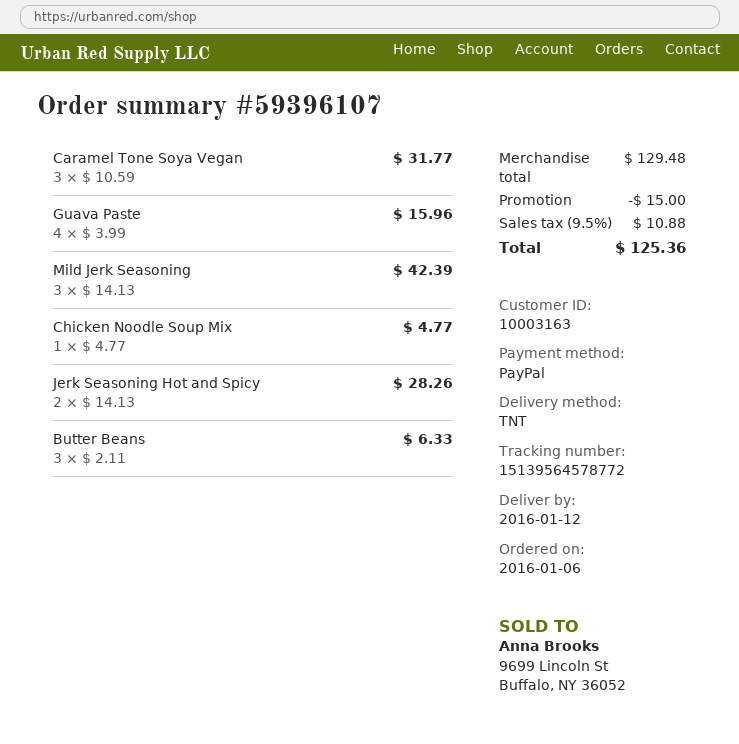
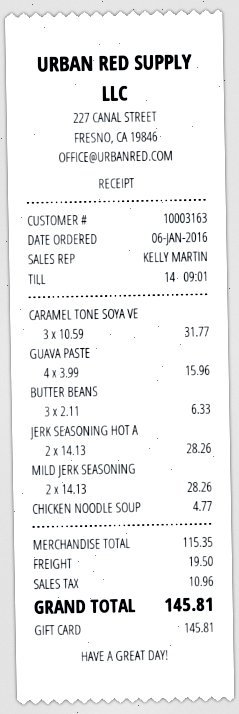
payment method: PayPal -> gift card
Mild Jerk Seasoning: 3 x 14.13 = 42.39 -> 2 x 14.13 = 28.26
subtotal: 129.48 -> 115.35
discount: 15.00 -> none
shipping: none -> 19.50
tax: 10.88 -> 10.96
total: 125.36 -> 145.81

